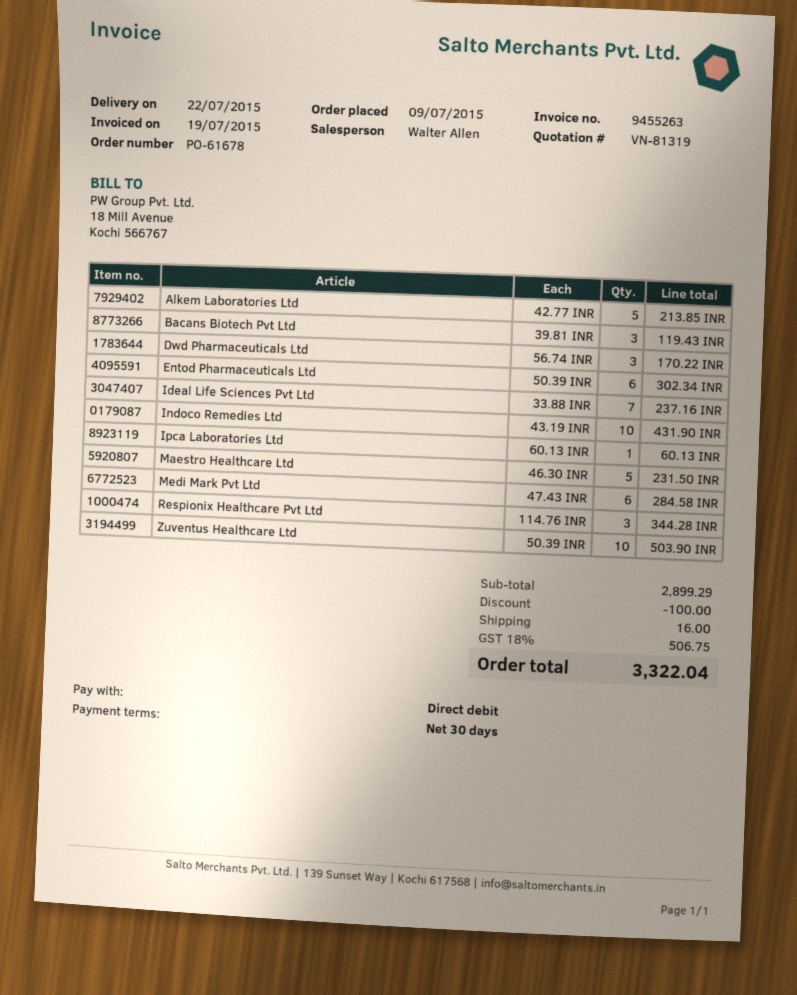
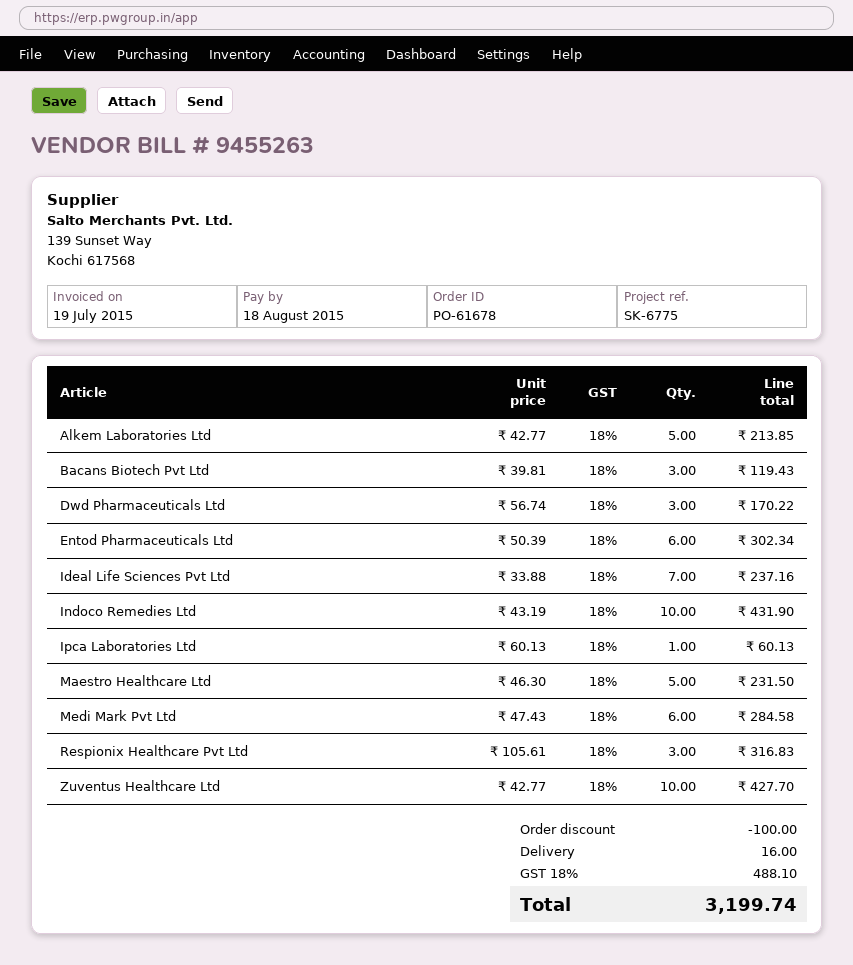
Respionix Healthcare Pvt Ltd: 3 x 114.76 = 344.28 -> 3 x 105.61 = 316.83
Zuventus Healthcare Ltd: 10 x 50.39 = 503.90 -> 10 x 42.77 = 427.70
tax: 18% = 506.75 -> 18% = 488.10
total: 3322.04 -> 3199.74

